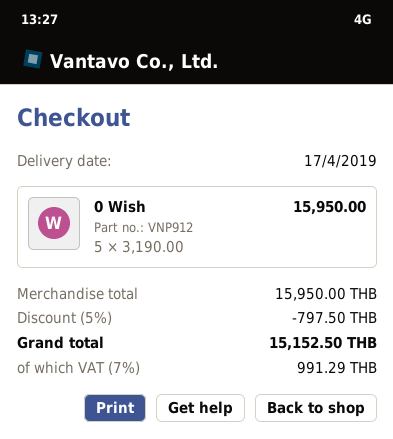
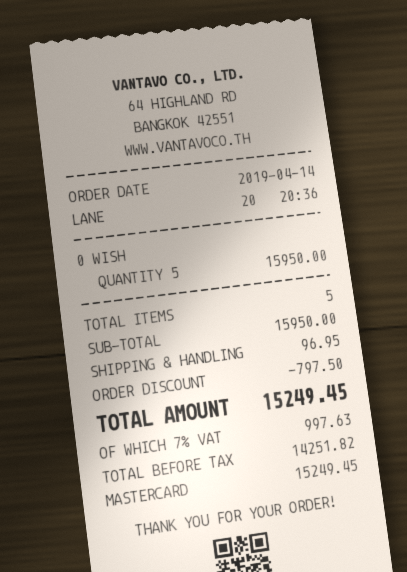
shipping: none -> 96.95
tax: 7% = 991.29 -> 7% = 997.63
total: 15152.50 -> 15249.45

